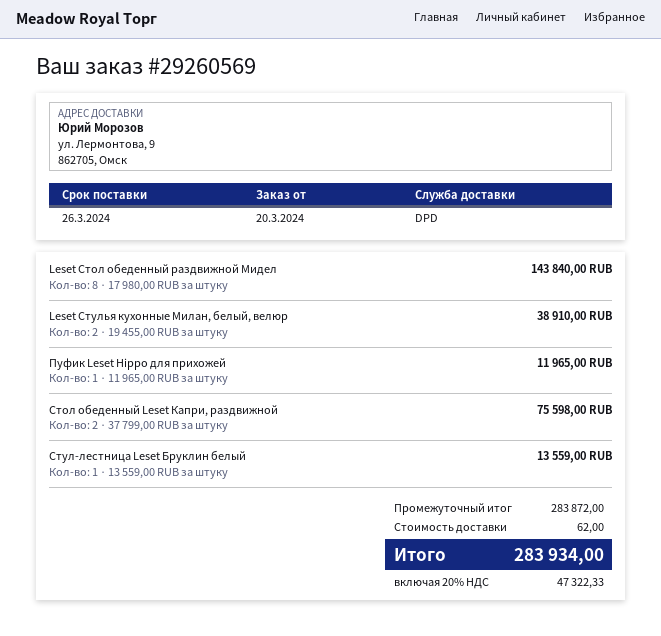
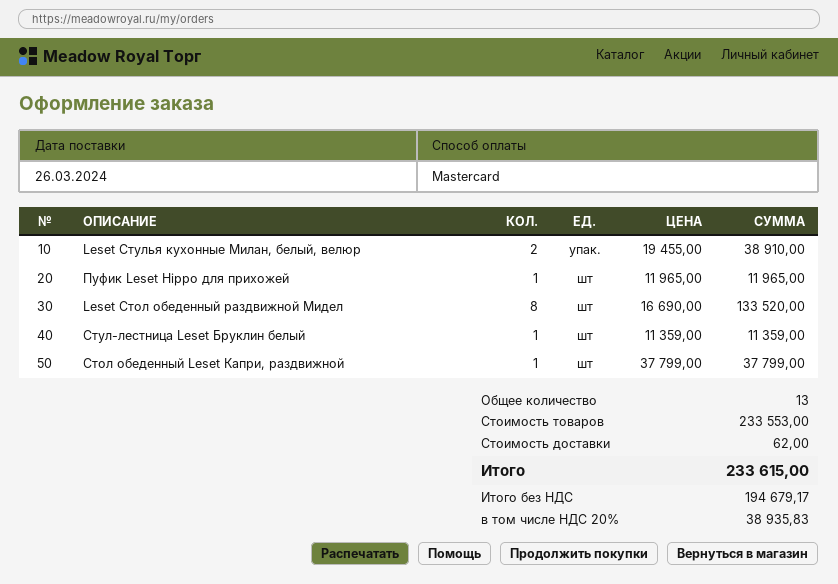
Leset Стол обеденный раздвижной Мидел: 8 x 17980.00 = 143840.00 -> 8 x 16690.00 = 133520.00
Стол обеденный Leset Капри, раздвижной: 2 x 37799.00 = 75598.00 -> 1 x 37799.00 = 37799.00
Стул-лестница Leset Бруклин белый: 1 x 13559.00 = 13559.00 -> 1 x 11359.00 = 11359.00
subtotal: 283872.00 -> 233553.00
tax: 20% = 47322.33 -> 20% = 38935.83
total: 283934.00 -> 233615.00

